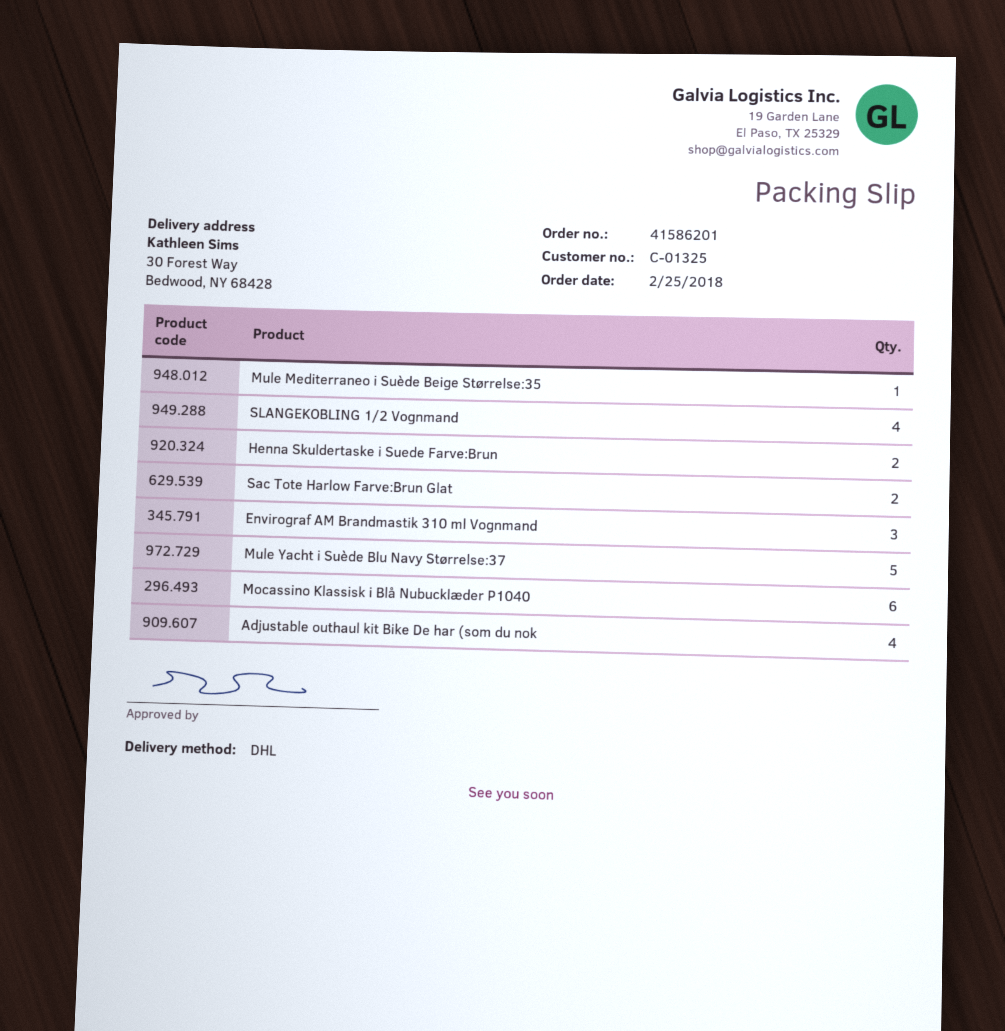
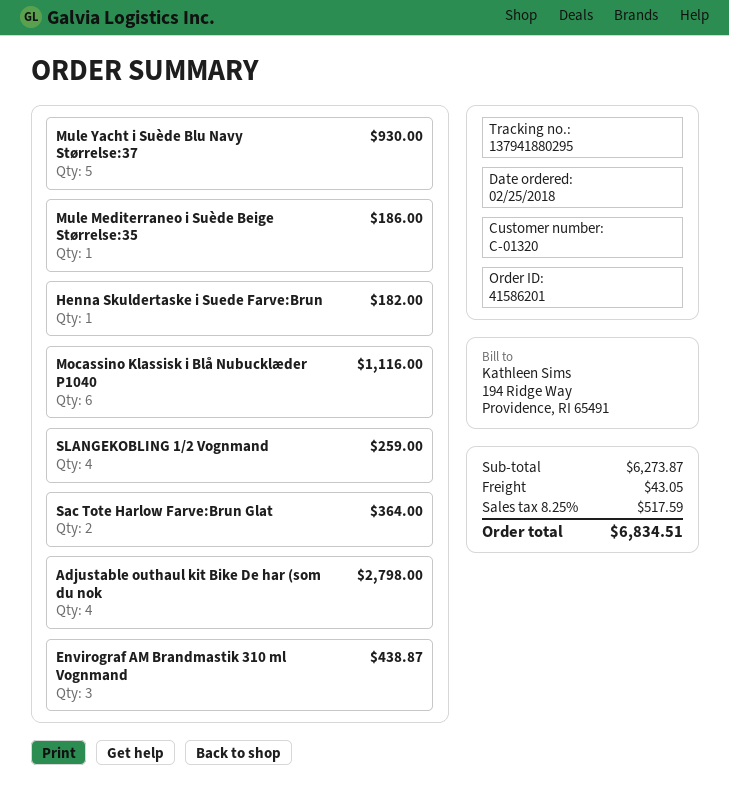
customer number: C-01325 -> C-01320
Henna Skuldertaske i Suede Farve:Brun: 2 -> 1

